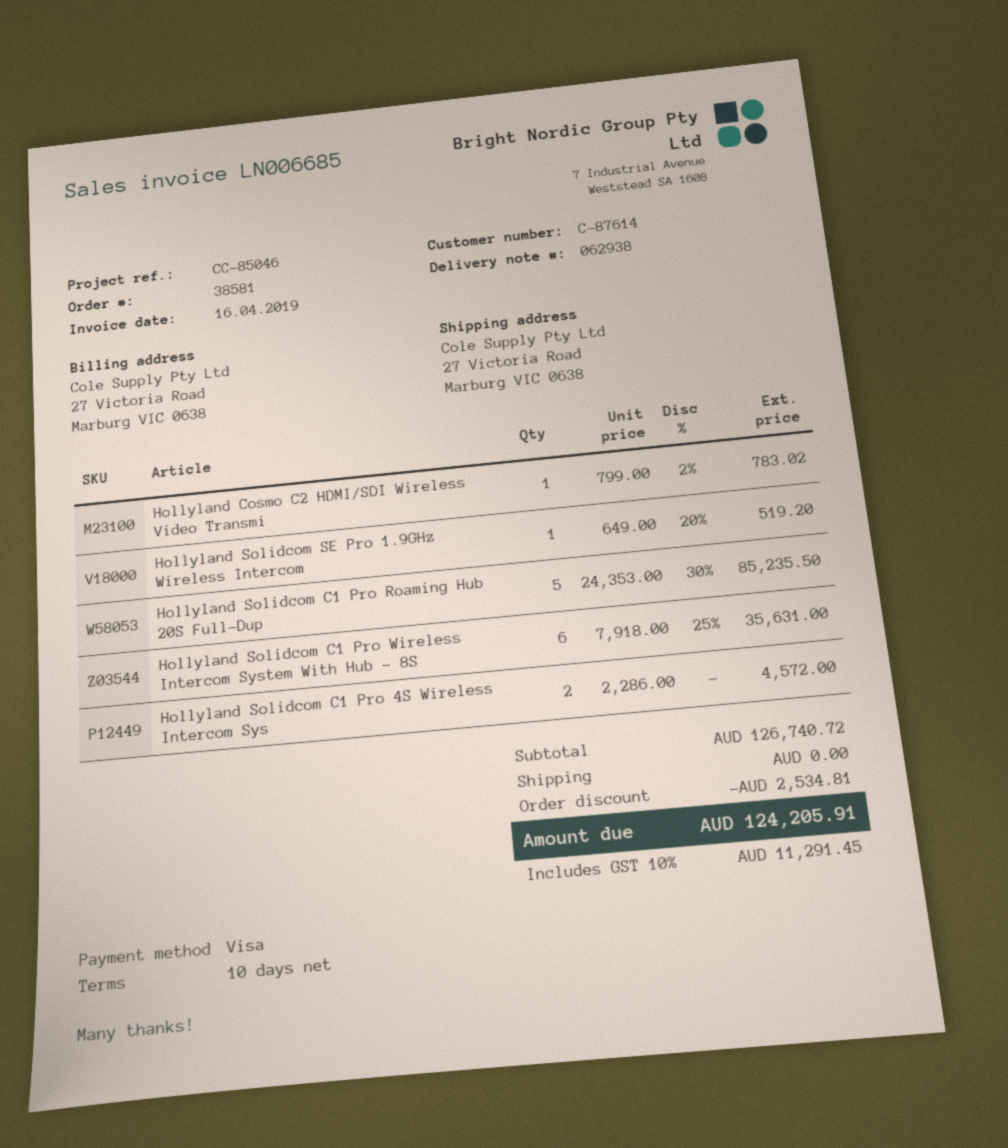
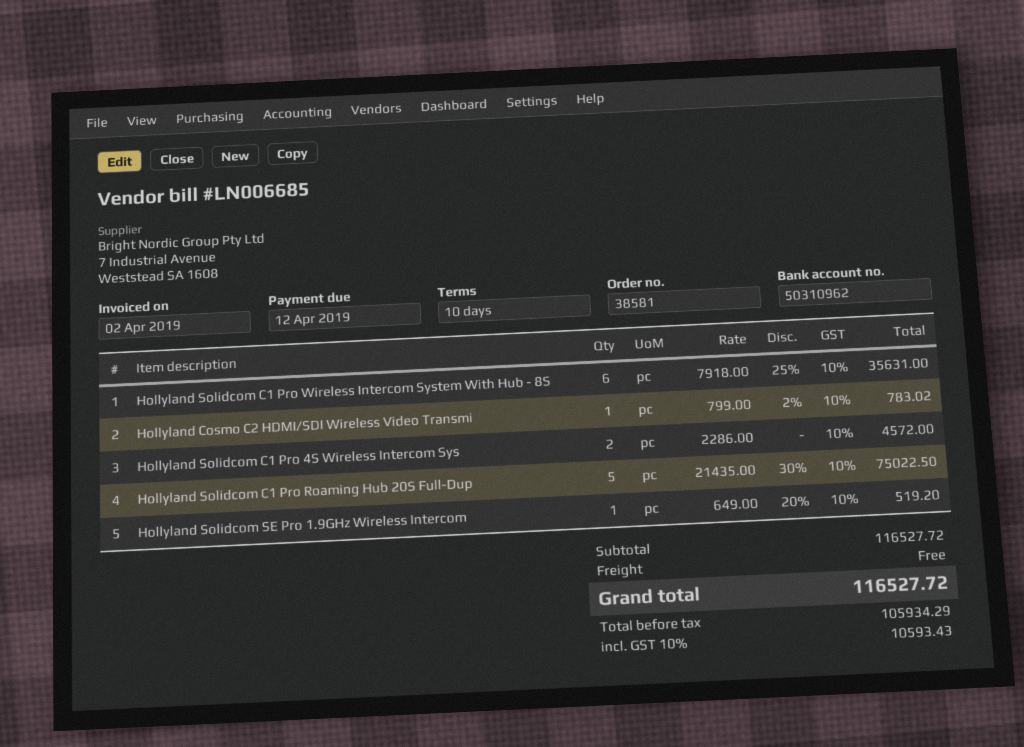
invoice date: 2019-04-16 -> 2019-04-02
Hollyland Solidcom C1 Pro Roaming Hub 20S Full-Dup: 5 x 24353.00 - 30% = 85235.50 -> 5 x 21435.00 - 30% = 75022.50
subtotal: 126740.72 -> 116527.72
discount: 2534.81 -> none
tax: 10% = 11291.45 -> 10% = 10593.43
total: 124205.91 -> 116527.72

